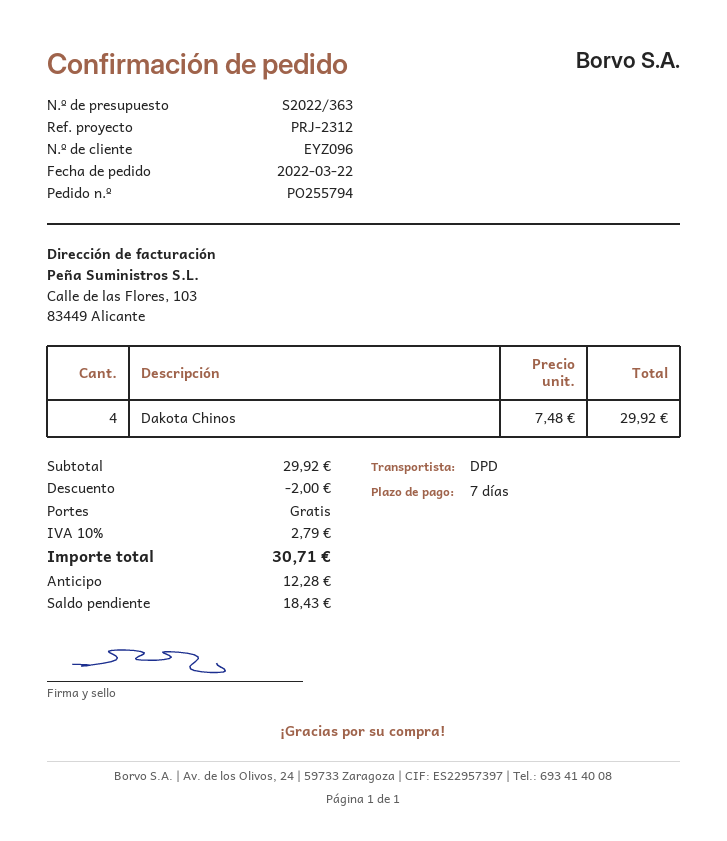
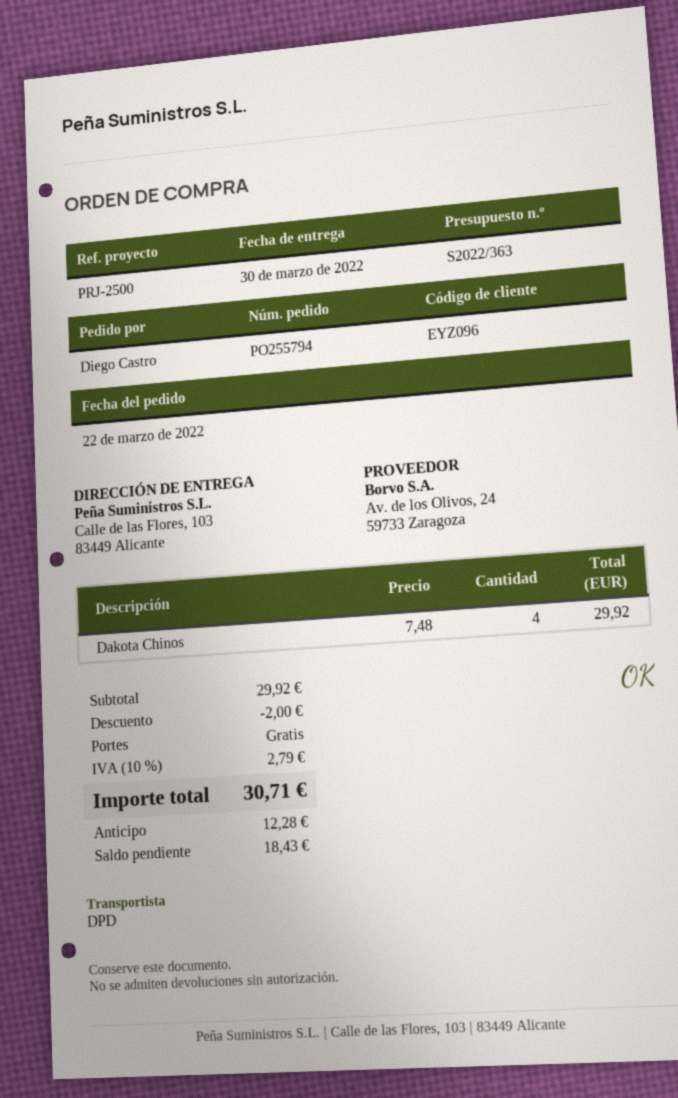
reference: PRJ-2312 -> PRJ-2500

